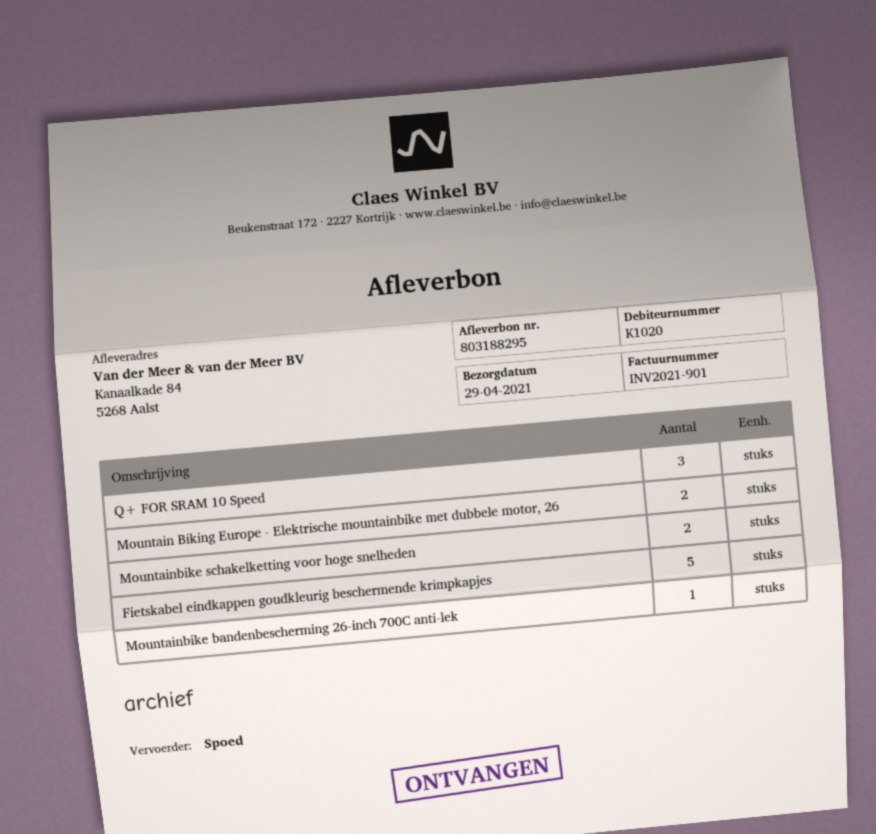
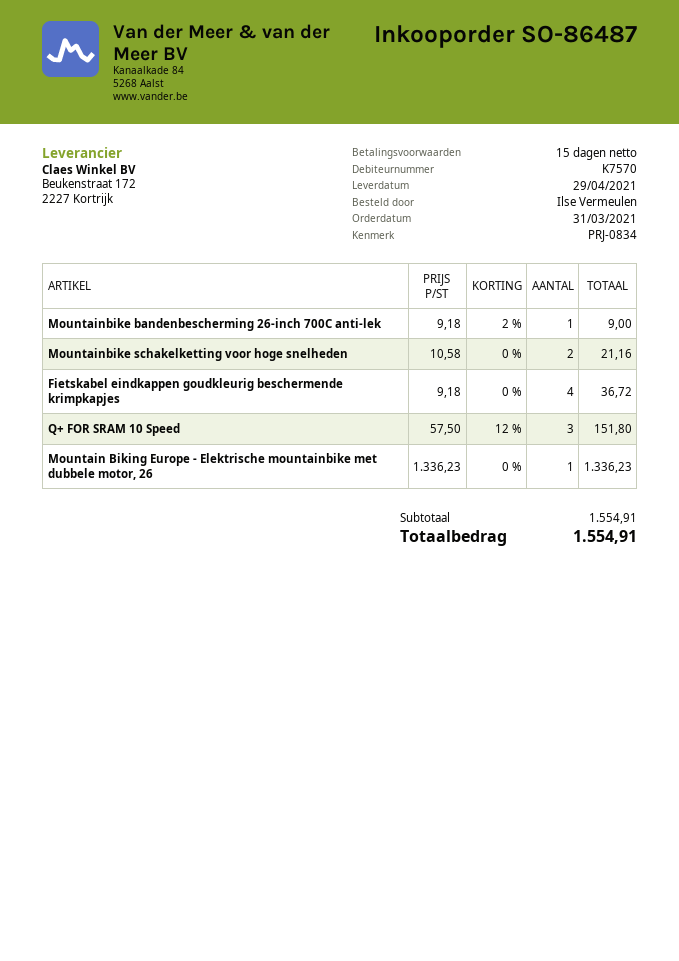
customer number: K1020 -> K7570
Mountain Biking Europe - Elektrische mountainbike met dubbele motor, 26: 2 -> 1
Fietskabel eindkappen goudkleurig beschermende krimpkapjes: 5 -> 4

